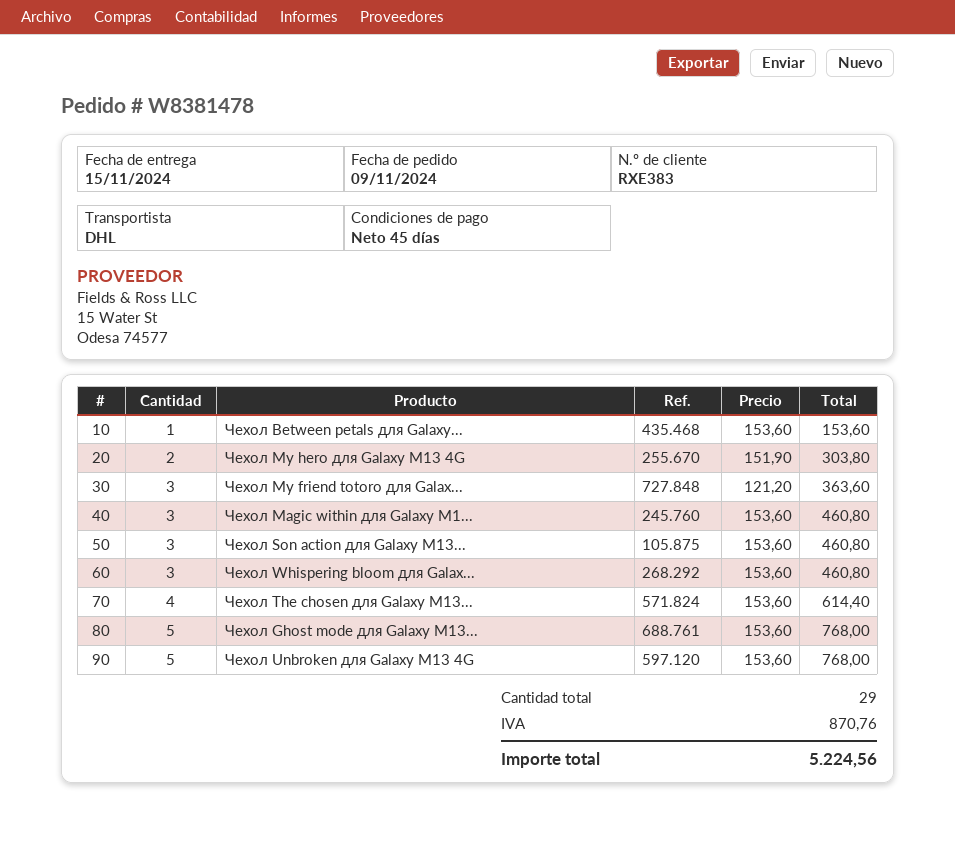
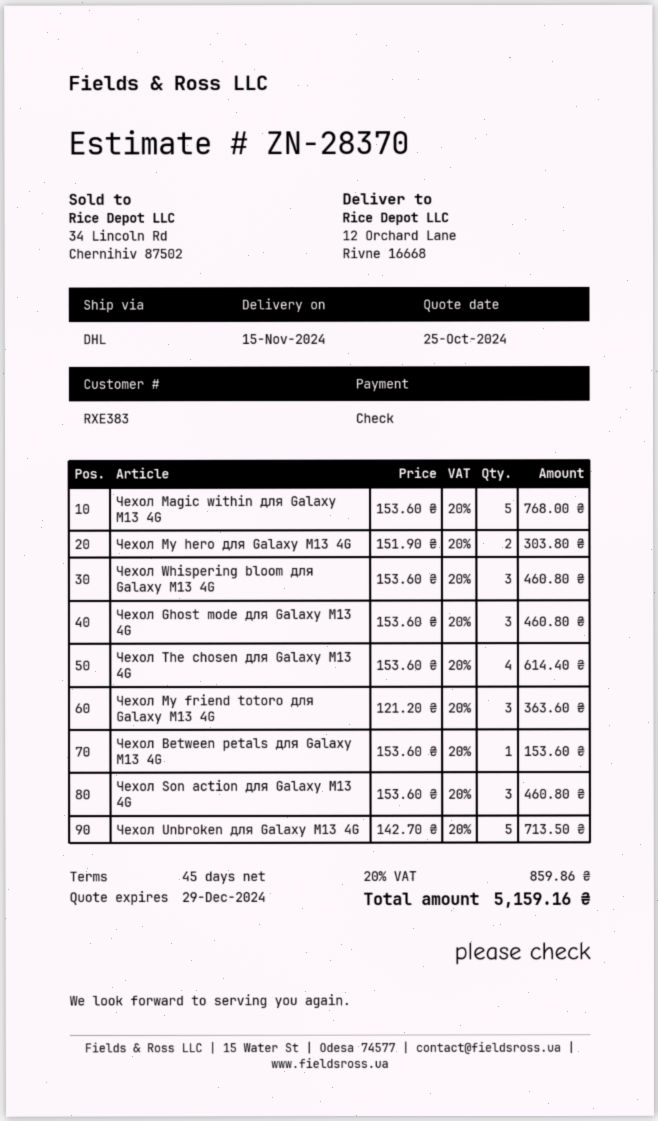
Чехол Magic within для Galaxy M1...: 3 x 153.60 = 460.80 -> 5 x 153.60 = 768.00
Чехол Ghost mode для Galaxy M13...: 5 x 153.60 = 768.00 -> 3 x 153.60 = 460.80
Чехол Unbroken для Galaxy M13 4G: 5 x 153.60 = 768.00 -> 5 x 142.70 = 713.50
tax: 870.76 -> 859.86
total: 5224.56 -> 5159.16

